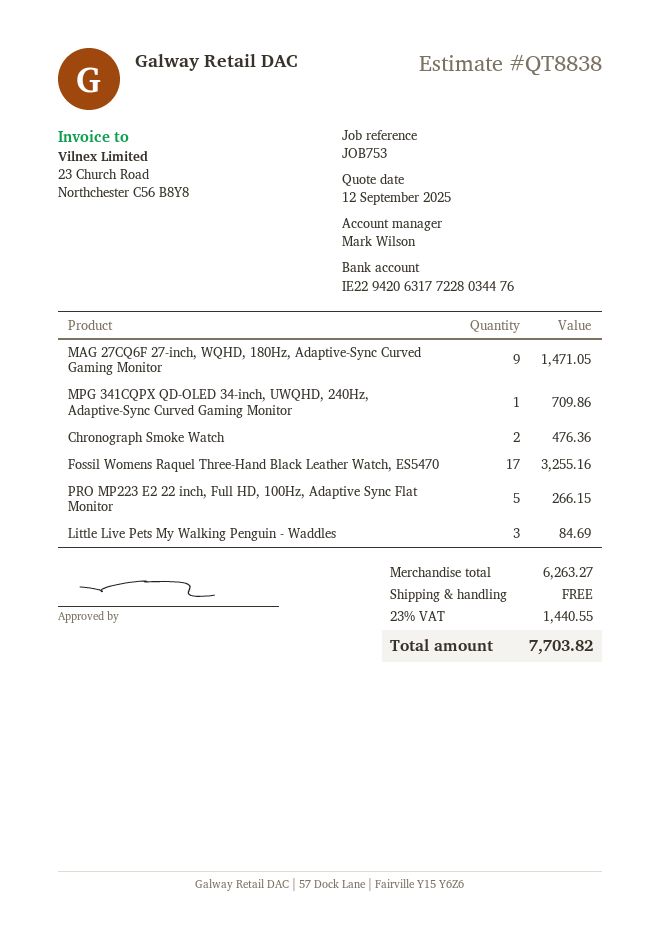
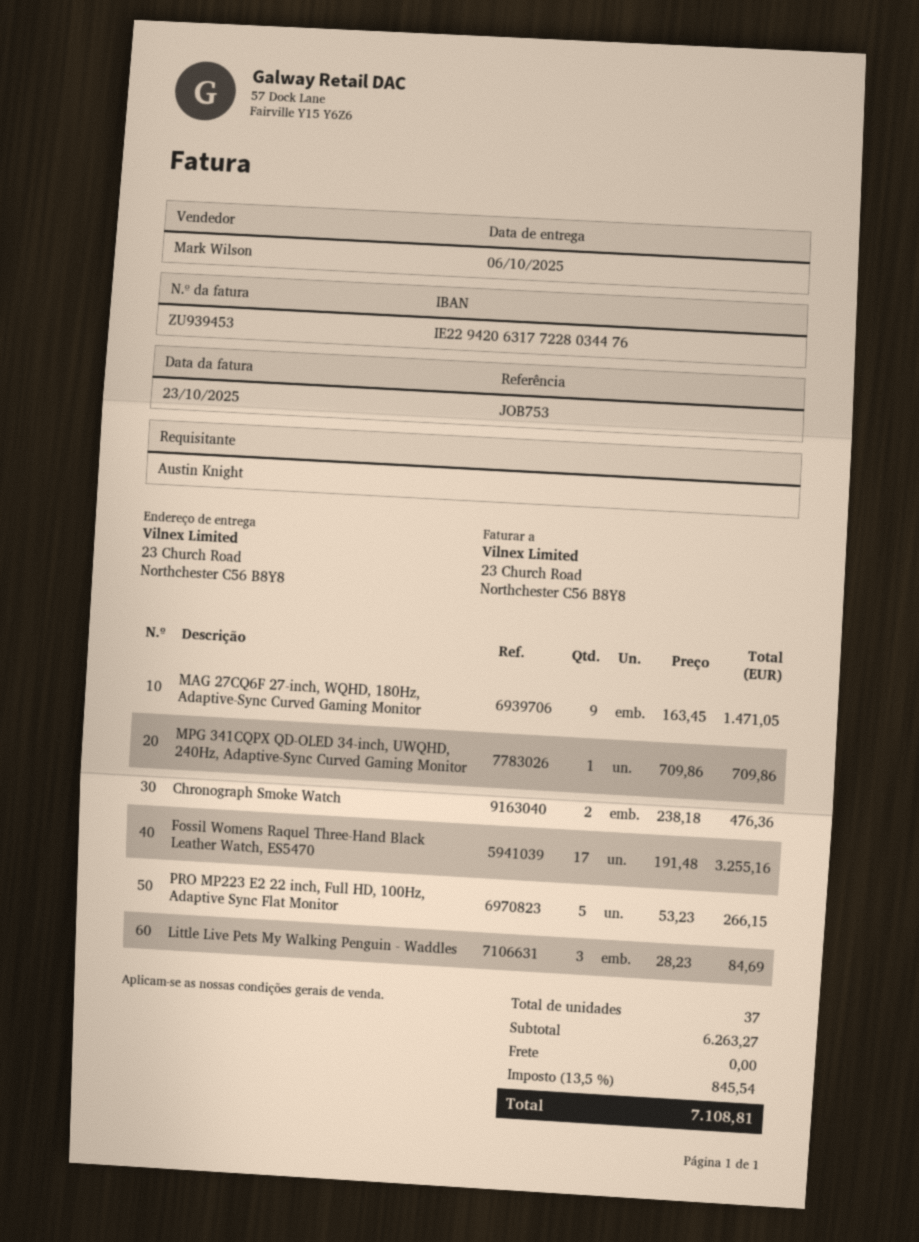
tax: 23% = 1440.55 -> 13.5% = 845.54
total: 7703.82 -> 7108.81

